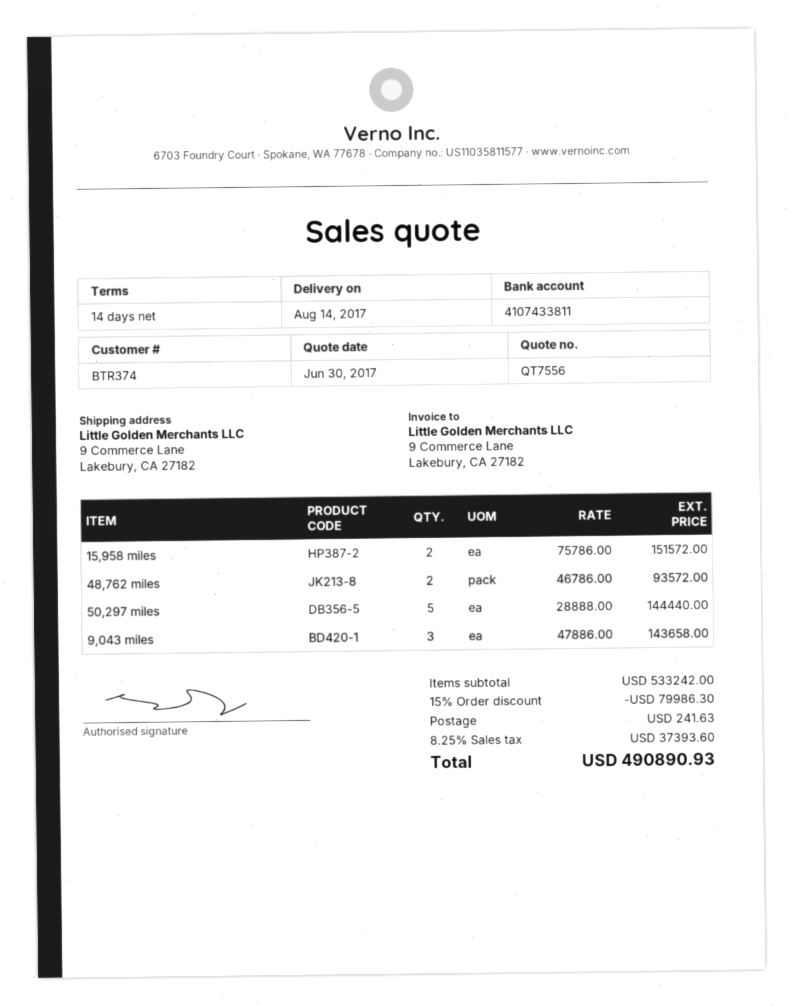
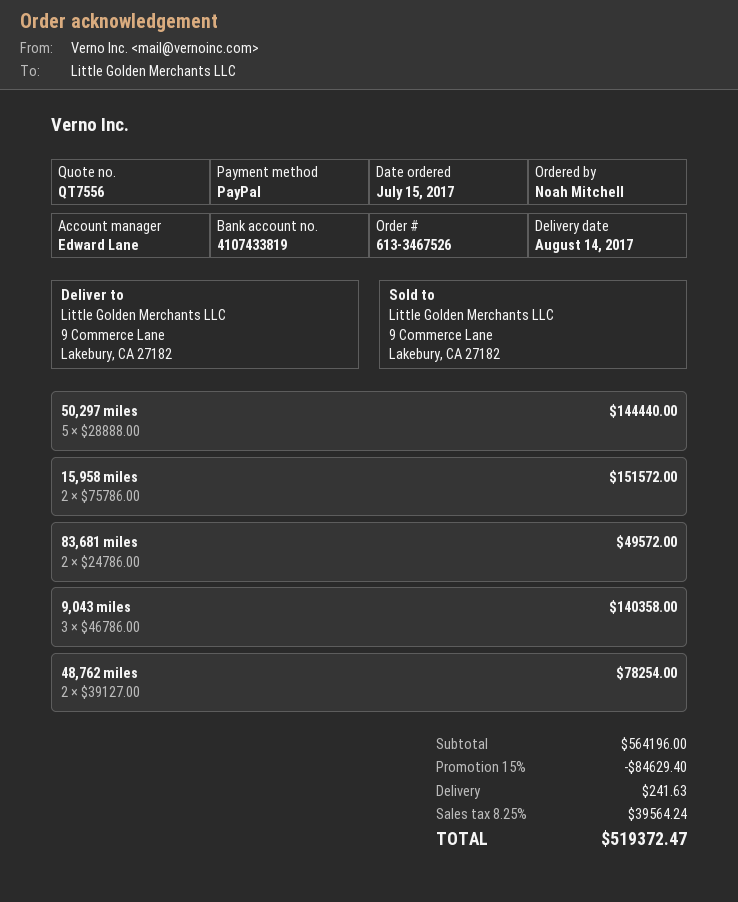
bank account: 4107433811 -> 4107433819
48,762 miles: 2 x 46786.00 = 93572.00 -> 2 x 39127.00 = 78254.00
9,043 miles: 3 x 47886.00 = 143658.00 -> 3 x 46786.00 = 140358.00
83,681 miles: none -> 2 x 24786.00 = 49572.00
subtotal: 533242.00 -> 564196.00
discount: 15% = 79986.30 -> 15% = 84629.40
tax: 8.25% = 37393.60 -> 8.25% = 39564.24
total: 490890.93 -> 519372.47

